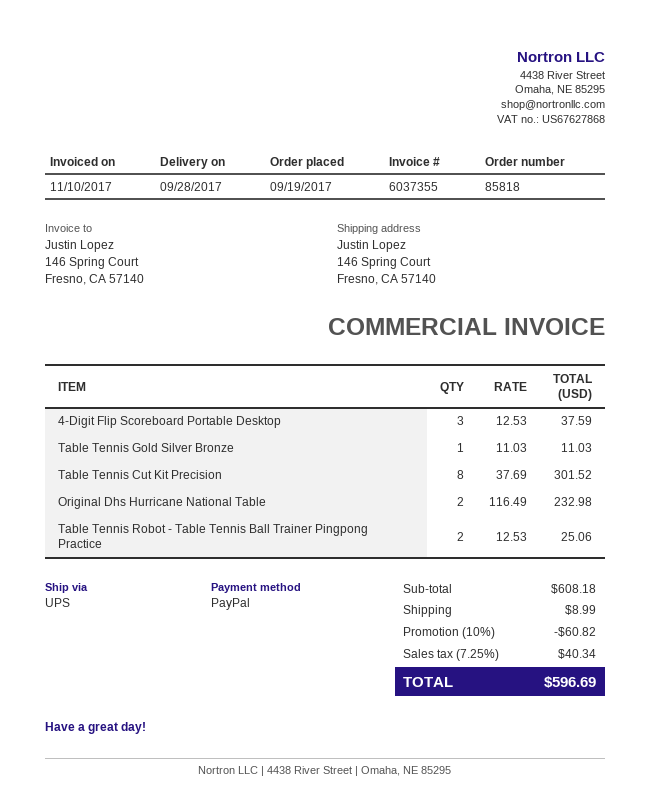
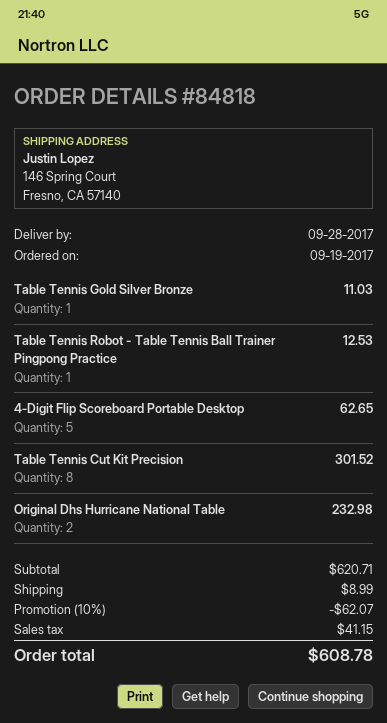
order number: 85818 -> 84818
4‑Digit Flip Scoreboard Portable Desktop: 3 for 37.59 -> 5 for 62.65
Table Tennis Robot - Table Tennis Ball Trainer Pingpong Practice: 2 for 25.06 -> 1 for 12.53
subtotal: 608.18 -> 620.71
discount: 10% = 60.82 -> 10% = 62.07
tax: 40.34 -> 41.15
total: 596.69 -> 608.78

